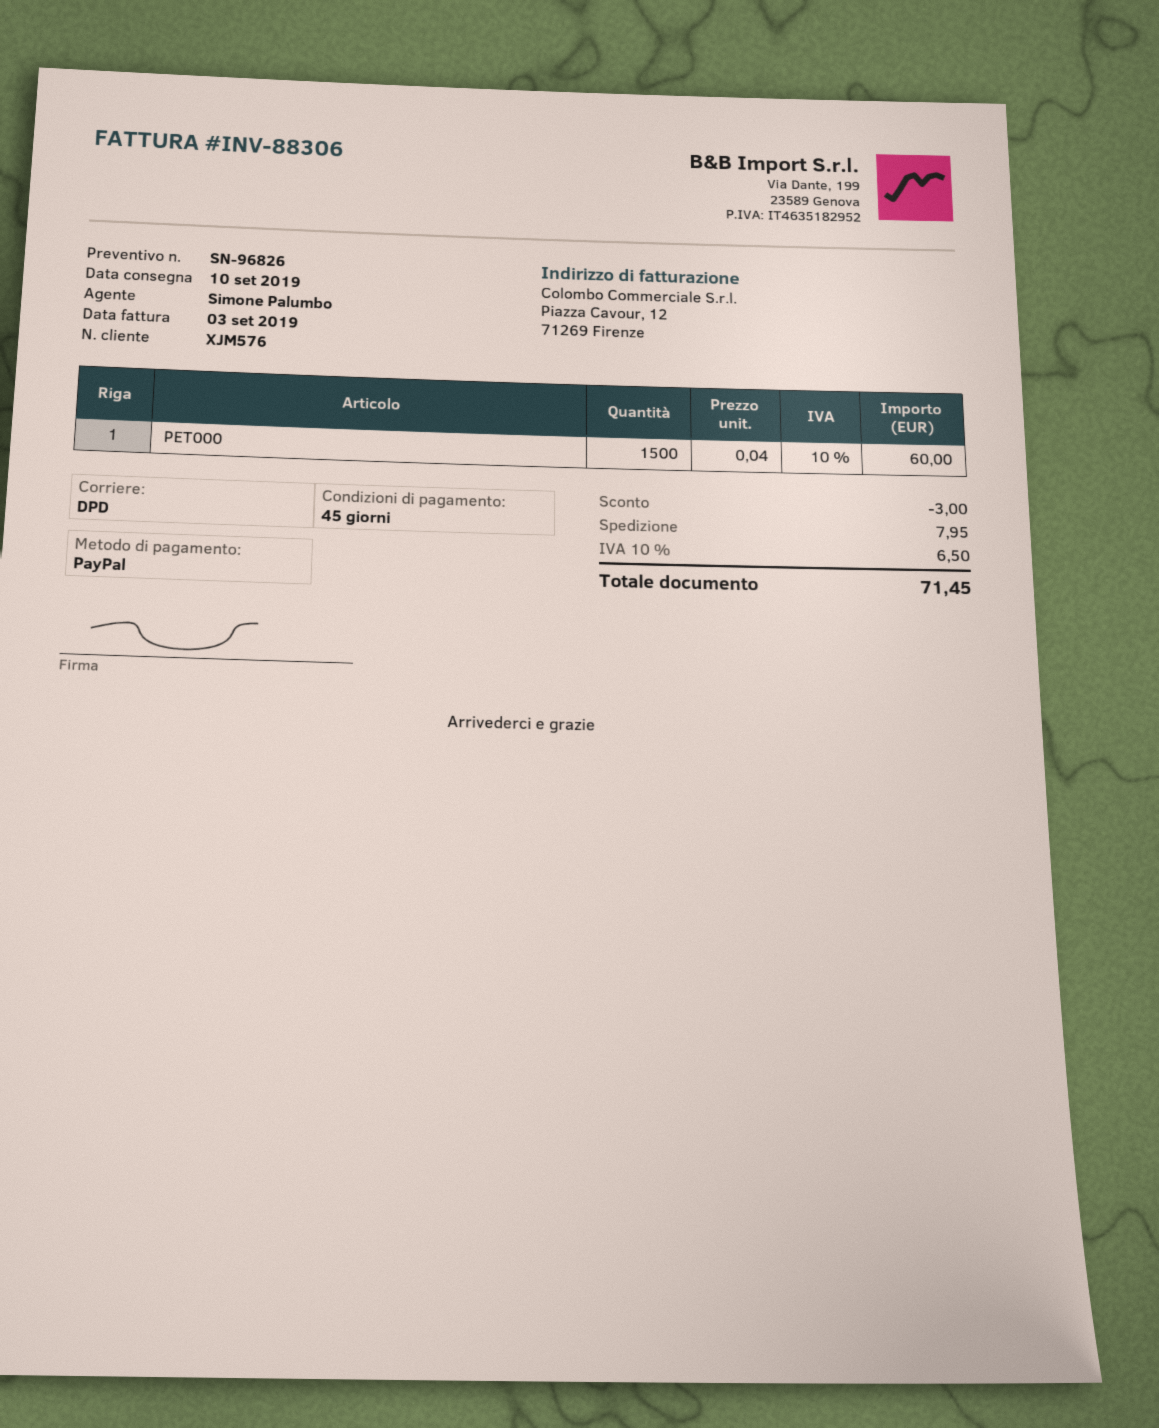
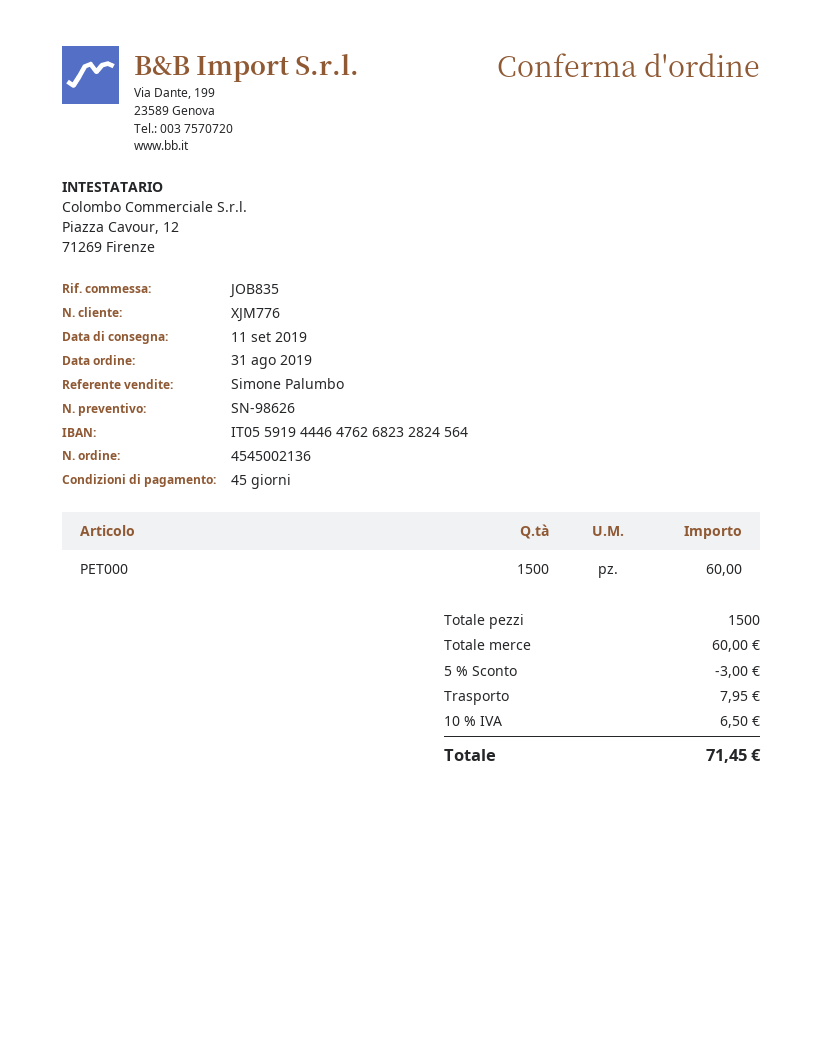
quote number: SN-96826 -> SN-98626
delivery date: 2019-09-10 -> 2019-09-11
customer number: XJM576 -> XJM776

